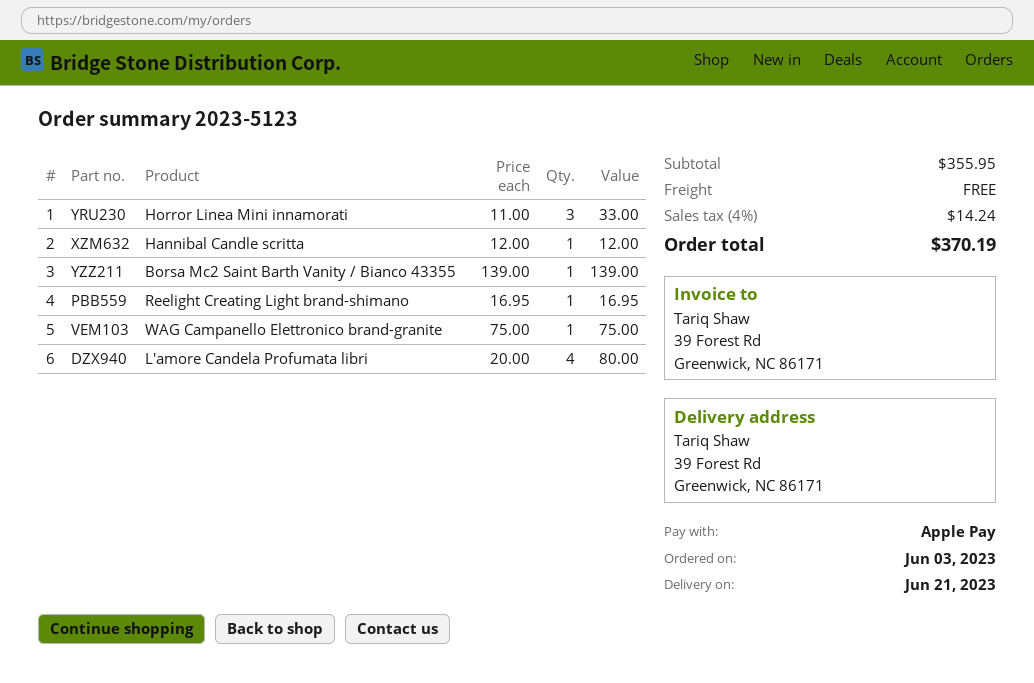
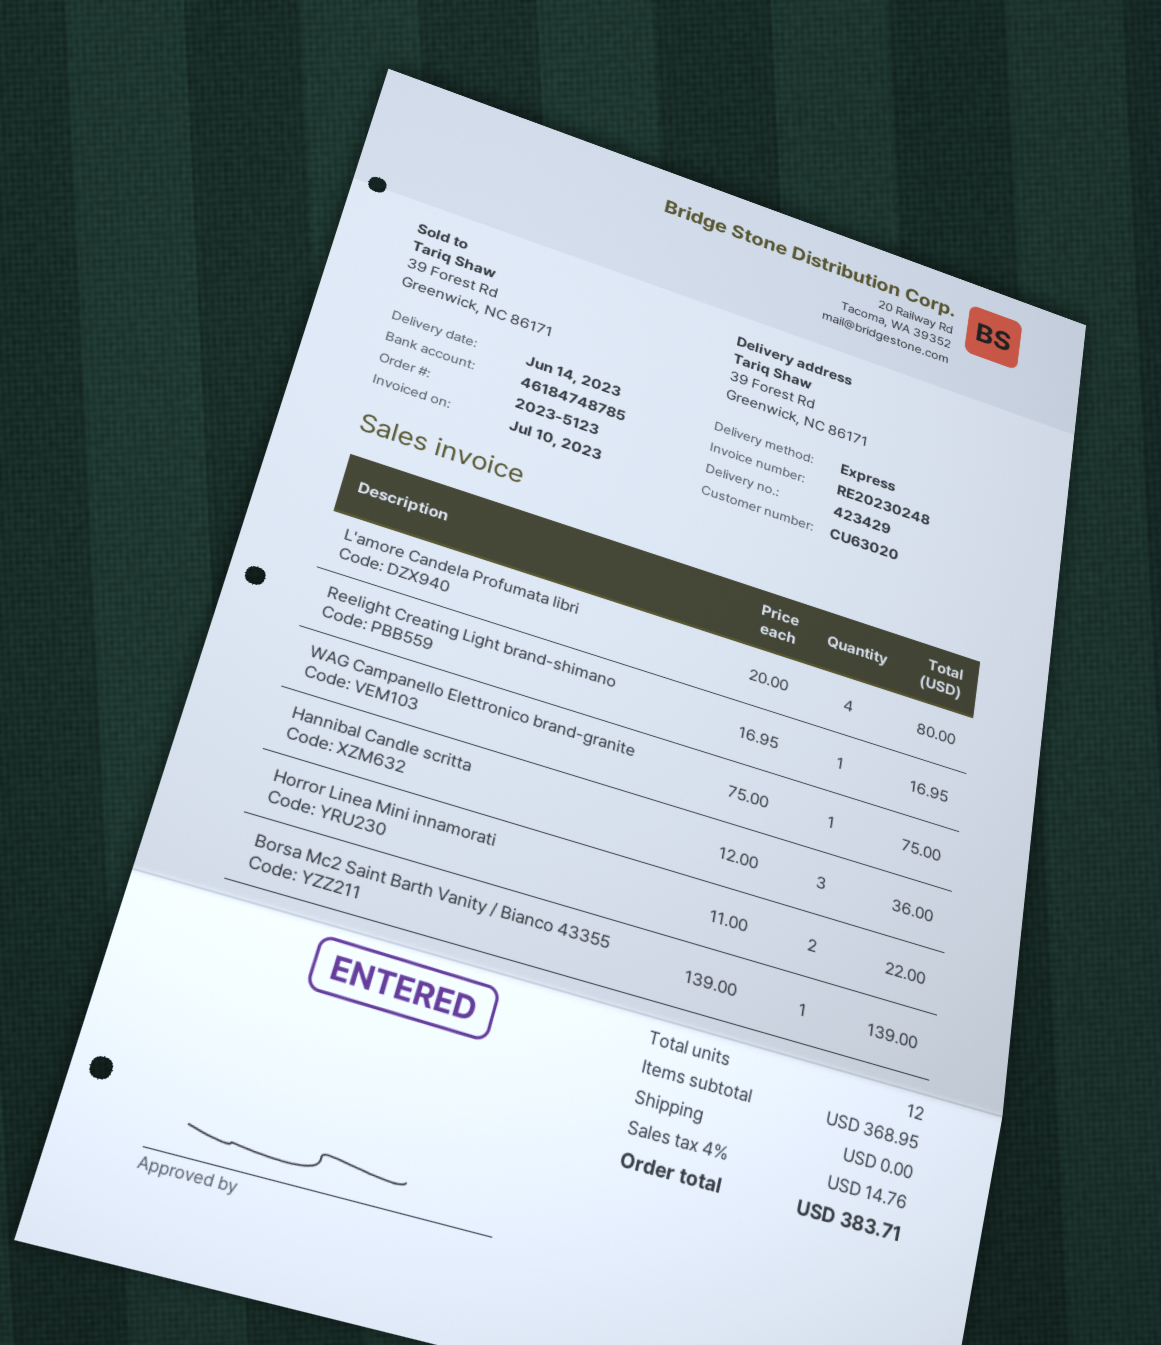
delivery date: 2023-06-21 -> 2023-06-14
Horror Linea Mini innamorati: 3 x 11.00 = 33.00 -> 2 x 11.00 = 22.00
Hannibal Candle scritta: 1 x 12.00 = 12.00 -> 3 x 12.00 = 36.00
subtotal: 355.95 -> 368.95
tax: 4% = 14.24 -> 4% = 14.76
total: 370.19 -> 383.71

